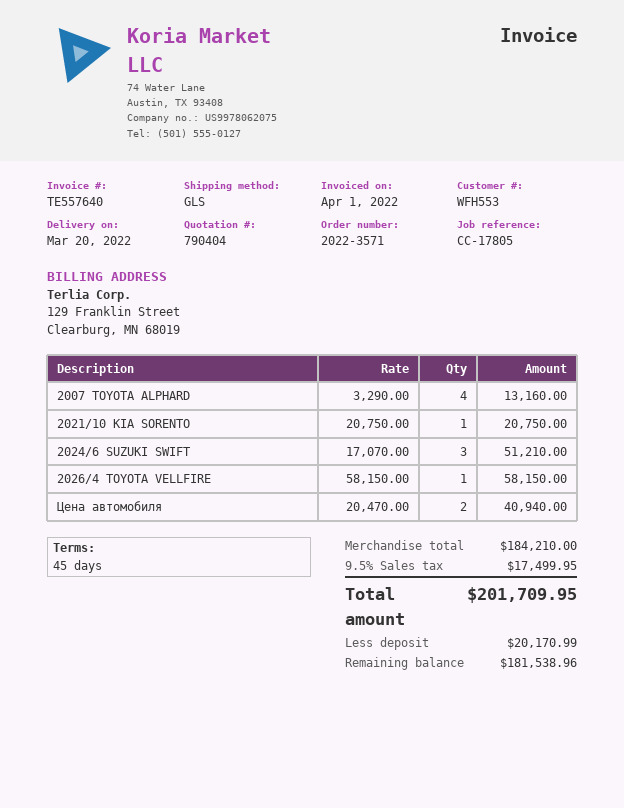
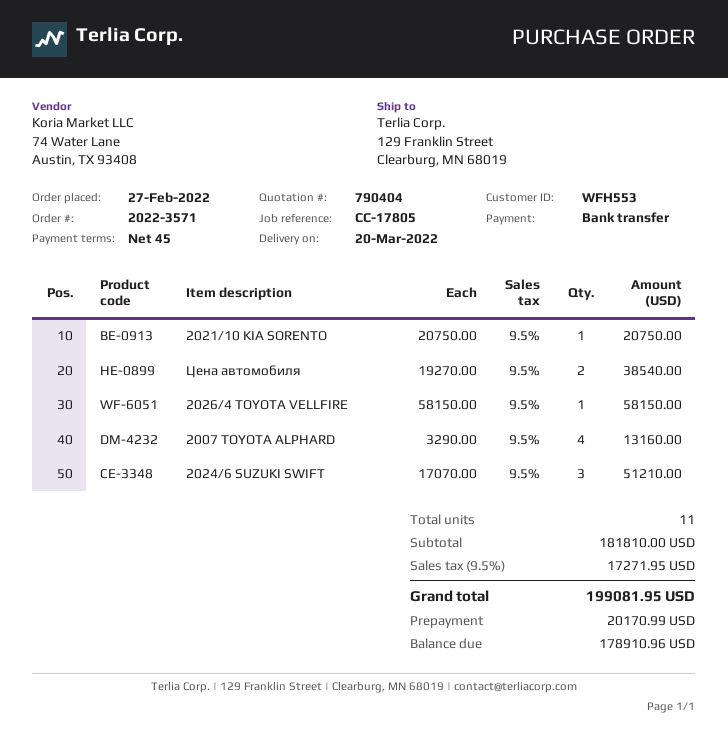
Цена автомобиля: 2 x 20470.00 = 40940.00 -> 2 x 19270.00 = 38540.00
subtotal: 184210.00 -> 181810.00
tax: 9.5% = 17499.95 -> 9.5% = 17271.95
total: 201709.95 -> 199081.95
balance: 181538.96 -> 178910.96

